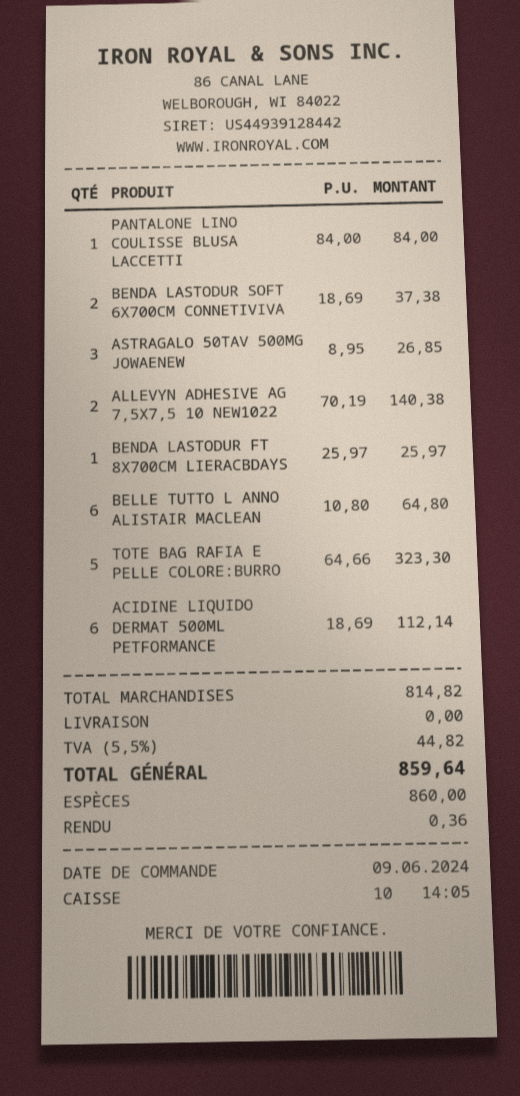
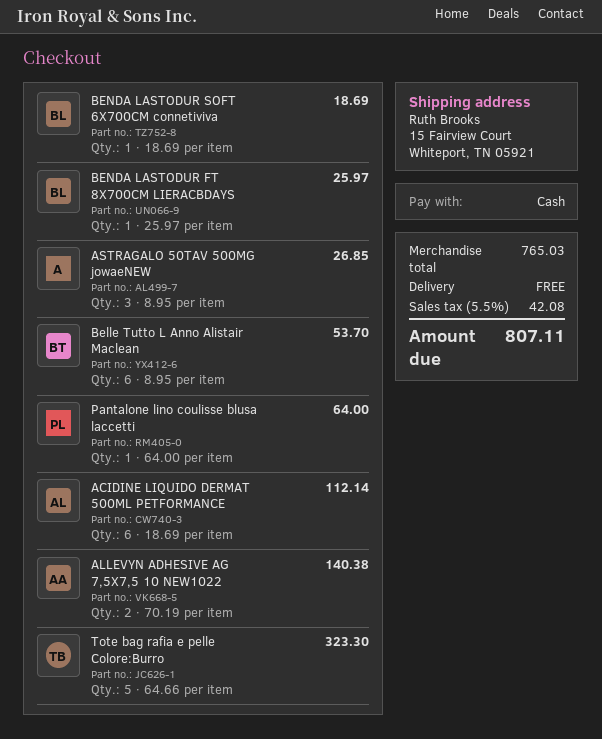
PANTALONE LINO COULISSE BLUSA LACCETTI: 1 x 84.00 = 84.00 -> 1 x 64.00 = 64.00
BENDA LASTODUR SOFT 6X700CM CONNETIVIVA: 2 x 18.69 = 37.38 -> 1 x 18.69 = 18.69
BELLE TUTTO L ANNO ALISTAIR MACLEAN: 6 x 10.80 = 64.80 -> 6 x 8.95 = 53.70
subtotal: 814.82 -> 765.03
tax: 5.5% = 44.82 -> 5.5% = 42.08
total: 859.64 -> 807.11

